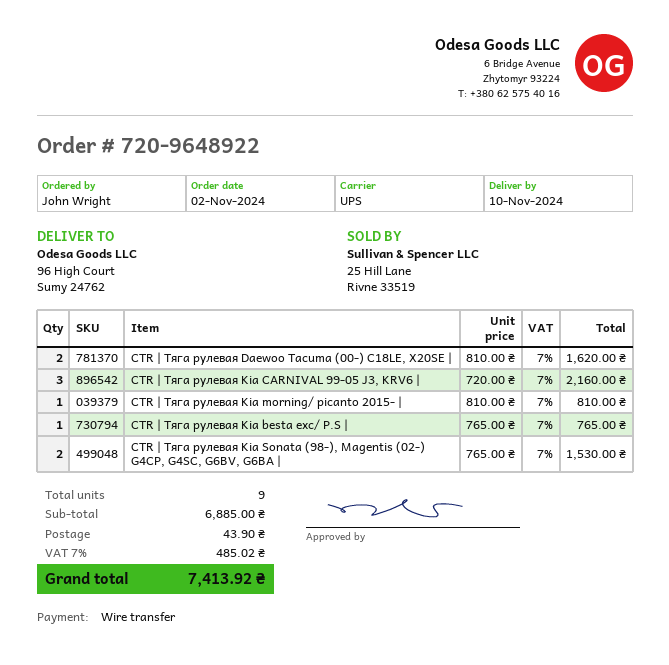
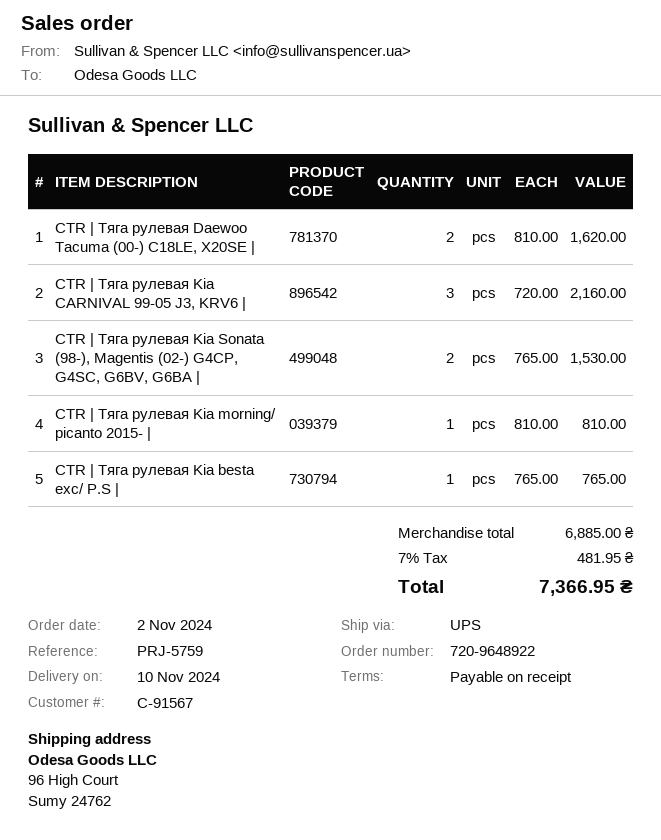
shipping: 43.90 -> none
tax: 7% = 485.02 -> 7% = 481.95
total: 7413.92 -> 7366.95

